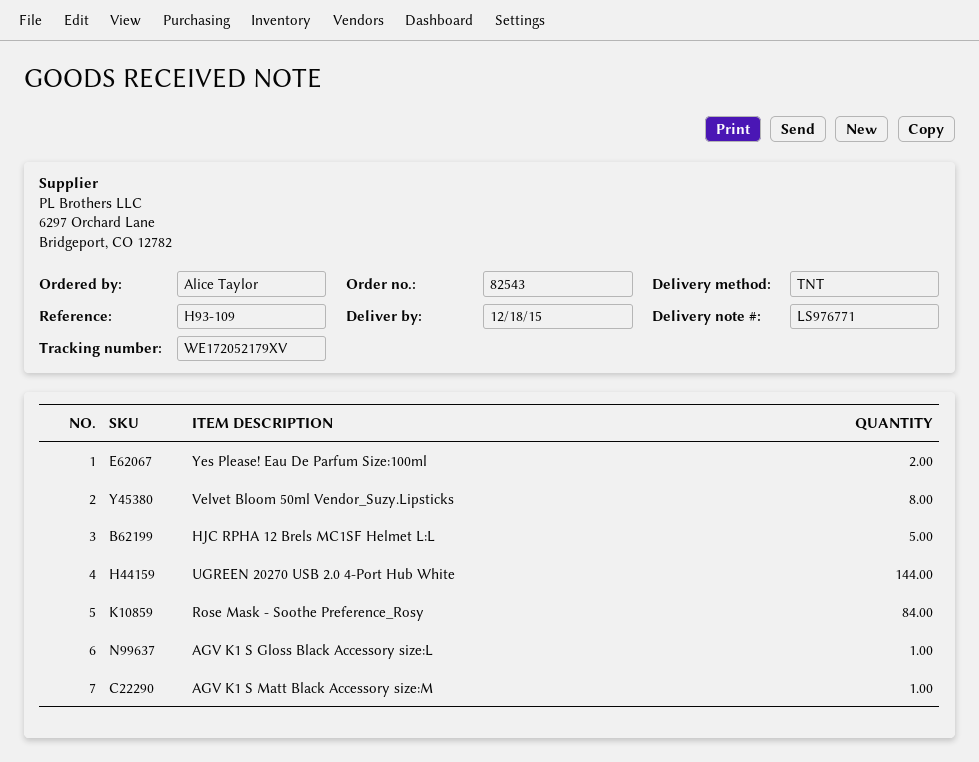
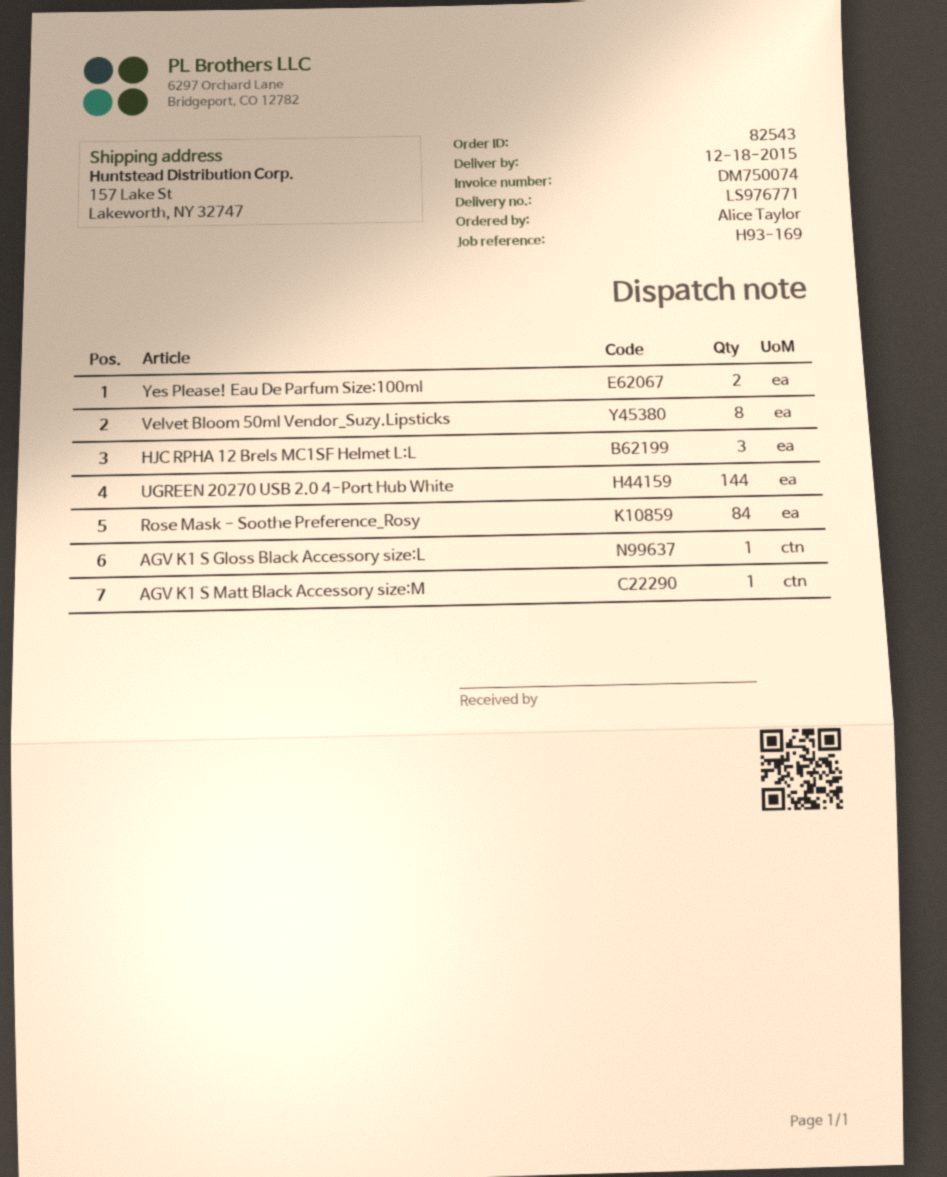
reference: H93-109 -> H93-169
HJC RPHA 12 Brels MC1SF Helmet L:L: 5 -> 3

